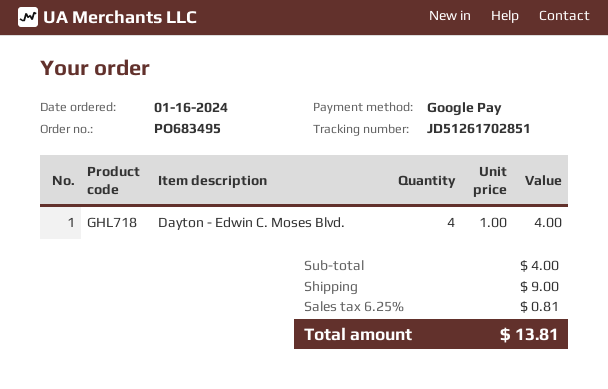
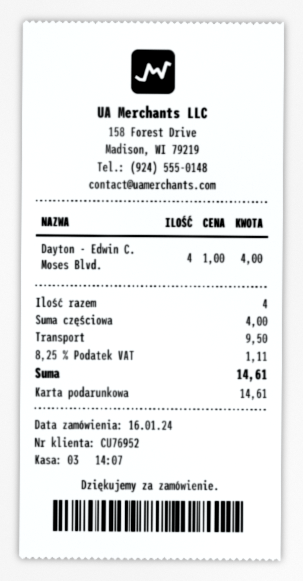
payment method: Google Pay -> gift card
shipping: 9.00 -> 9.50
tax: 6.25% = 0.81 -> 8.25% = 1.11
total: 13.81 -> 14.61

